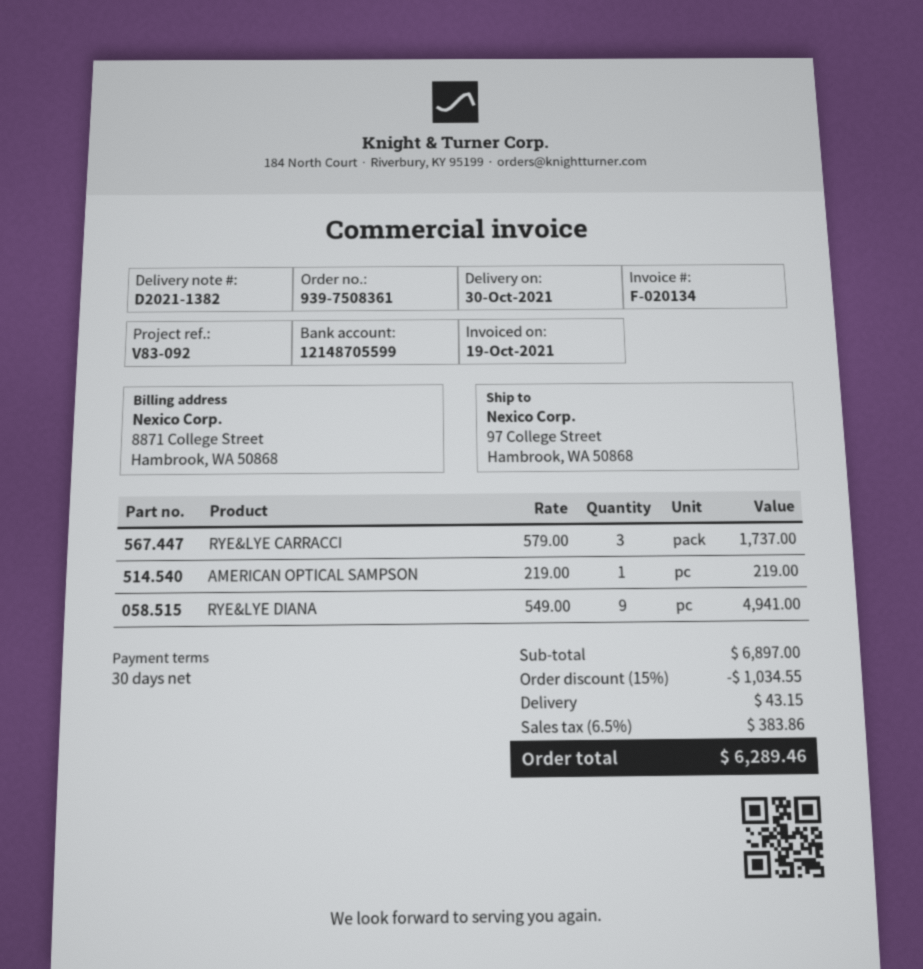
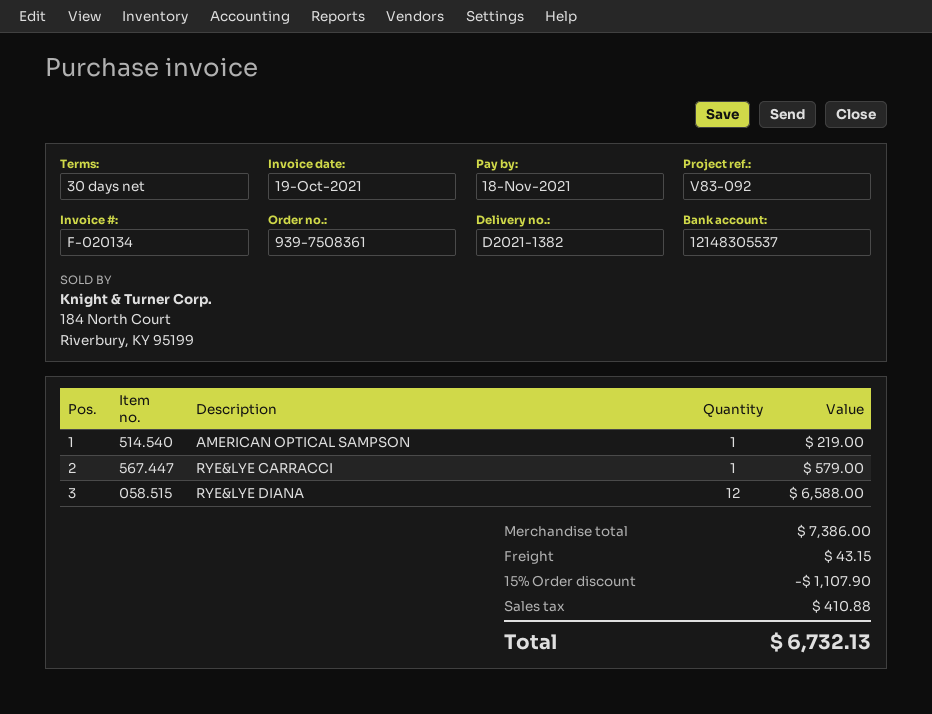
bank account: 12148705599 -> 12148305537
RYE&LYE CARRACCI: 3 for 1737.00 -> 1 for 579.00
RYE&LYE DIANA: 9 for 4941.00 -> 12 for 6588.00
subtotal: 6897.00 -> 7386.00
discount: 15% = 1034.55 -> 15% = 1107.90
tax: 383.86 -> 410.88
total: 6289.46 -> 6732.13

